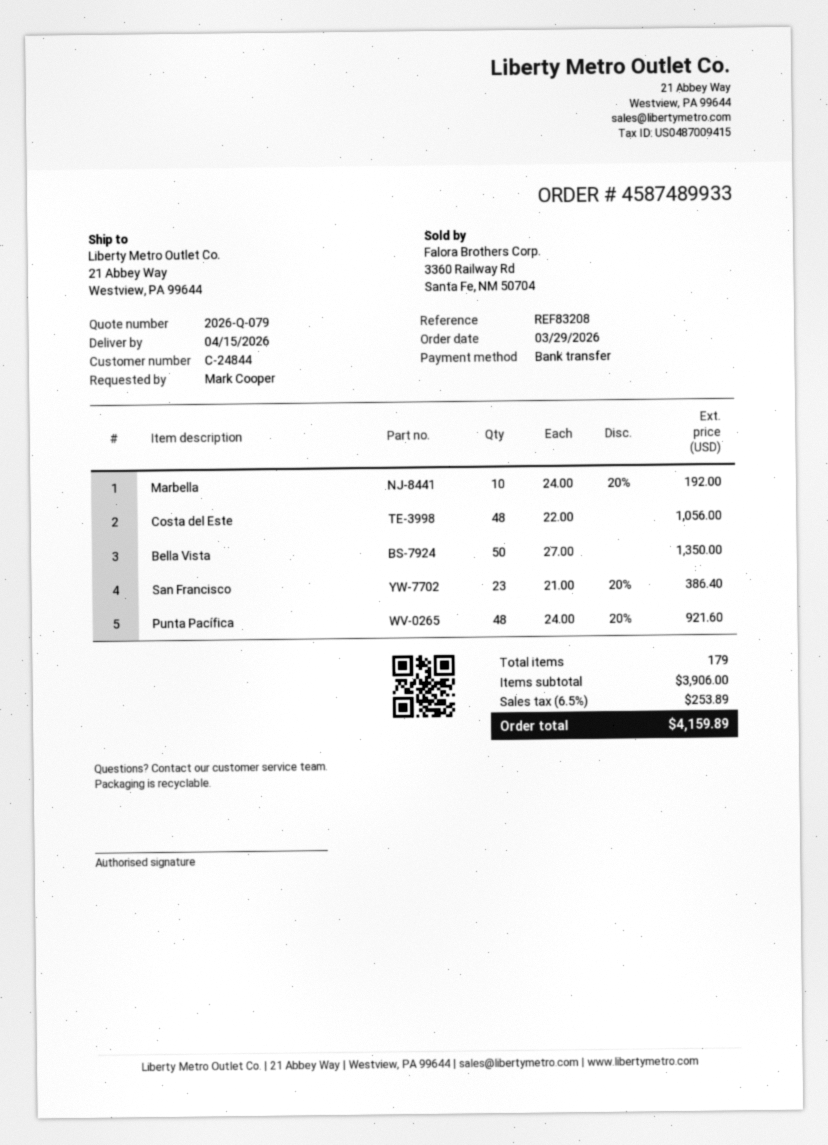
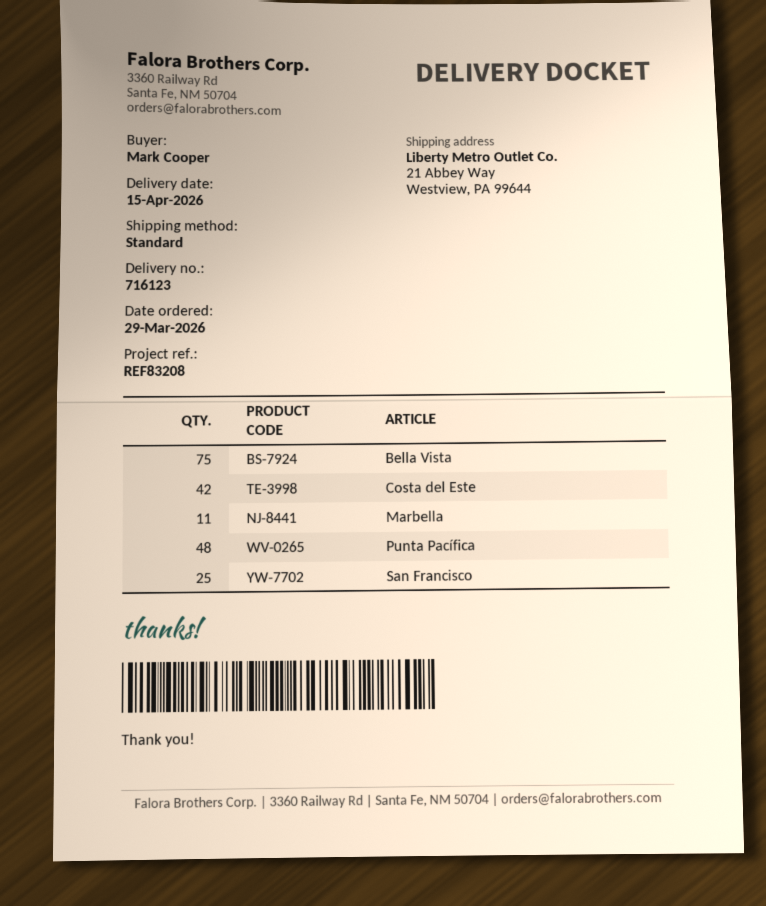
Marbella: 10 -> 11
Costa del Este: 48 -> 42
Bella Vista: 50 -> 75
San Francisco: 23 -> 25

